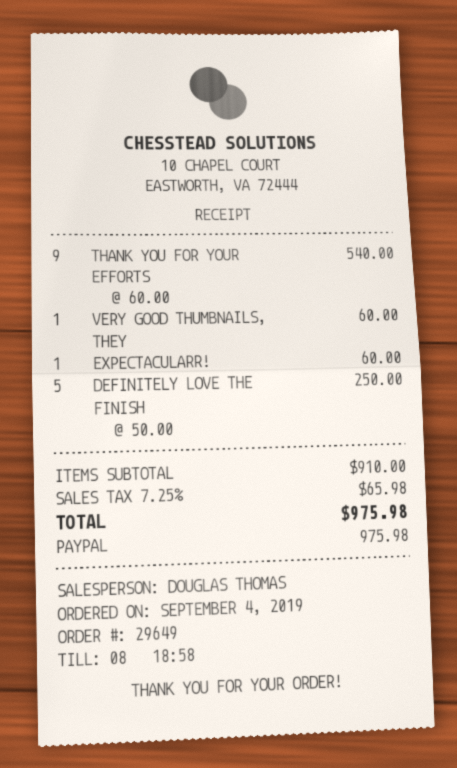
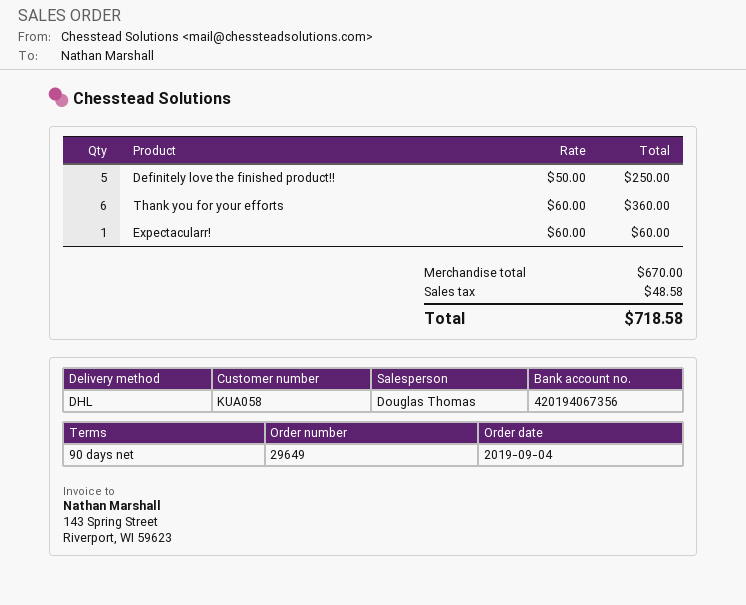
THANK YOU FOR YOUR EFFORTS: 9 x 60.00 = 540.00 -> 6 x 60.00 = 360.00
VERY GOOD THUMBNAILS, THEY: 1 x 60.00 = 60.00 -> none
subtotal: 910.00 -> 670.00
tax: 65.98 -> 48.58
total: 975.98 -> 718.58

